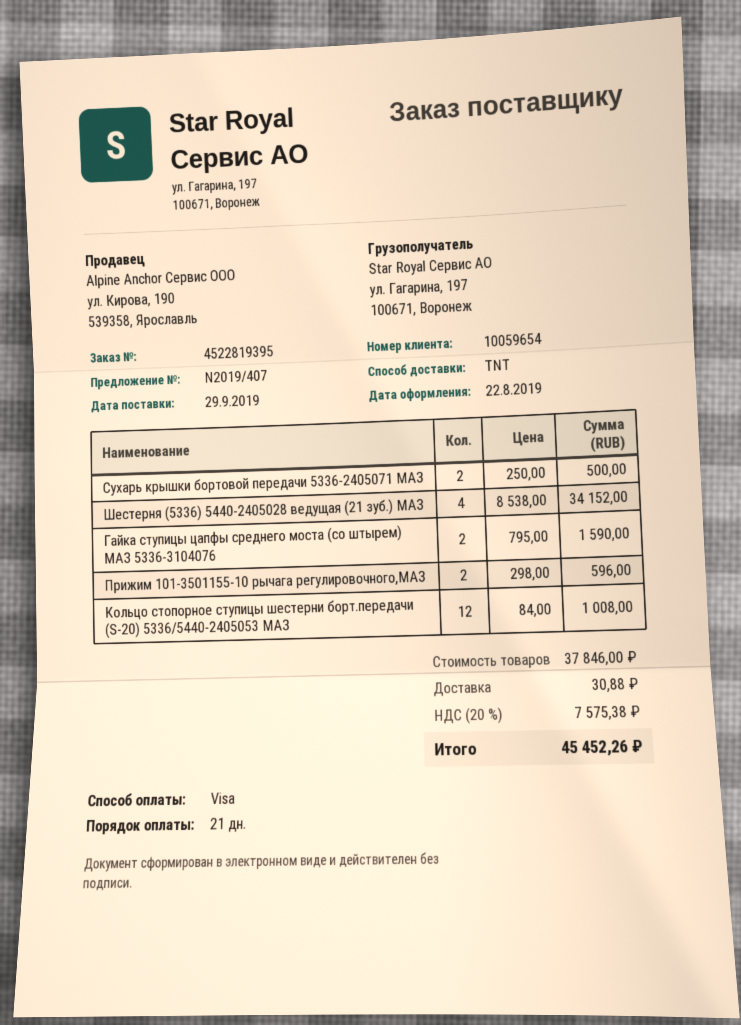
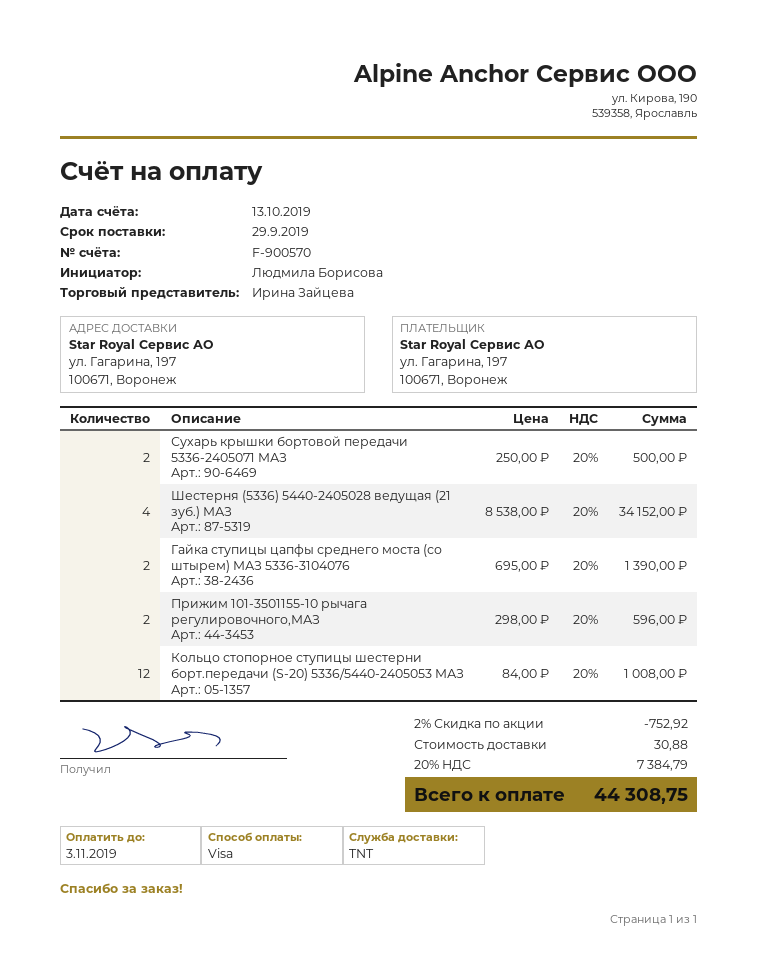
Гайка ступицы цапфы среднего моста (со штырем) МАЗ 5336-3104076: 2 x 795.00 = 1590.00 -> 2 x 695.00 = 1390.00
discount: none -> 2% = 752.92
tax: 20% = 7575.38 -> 20% = 7384.79
total: 45452.26 -> 44308.75

